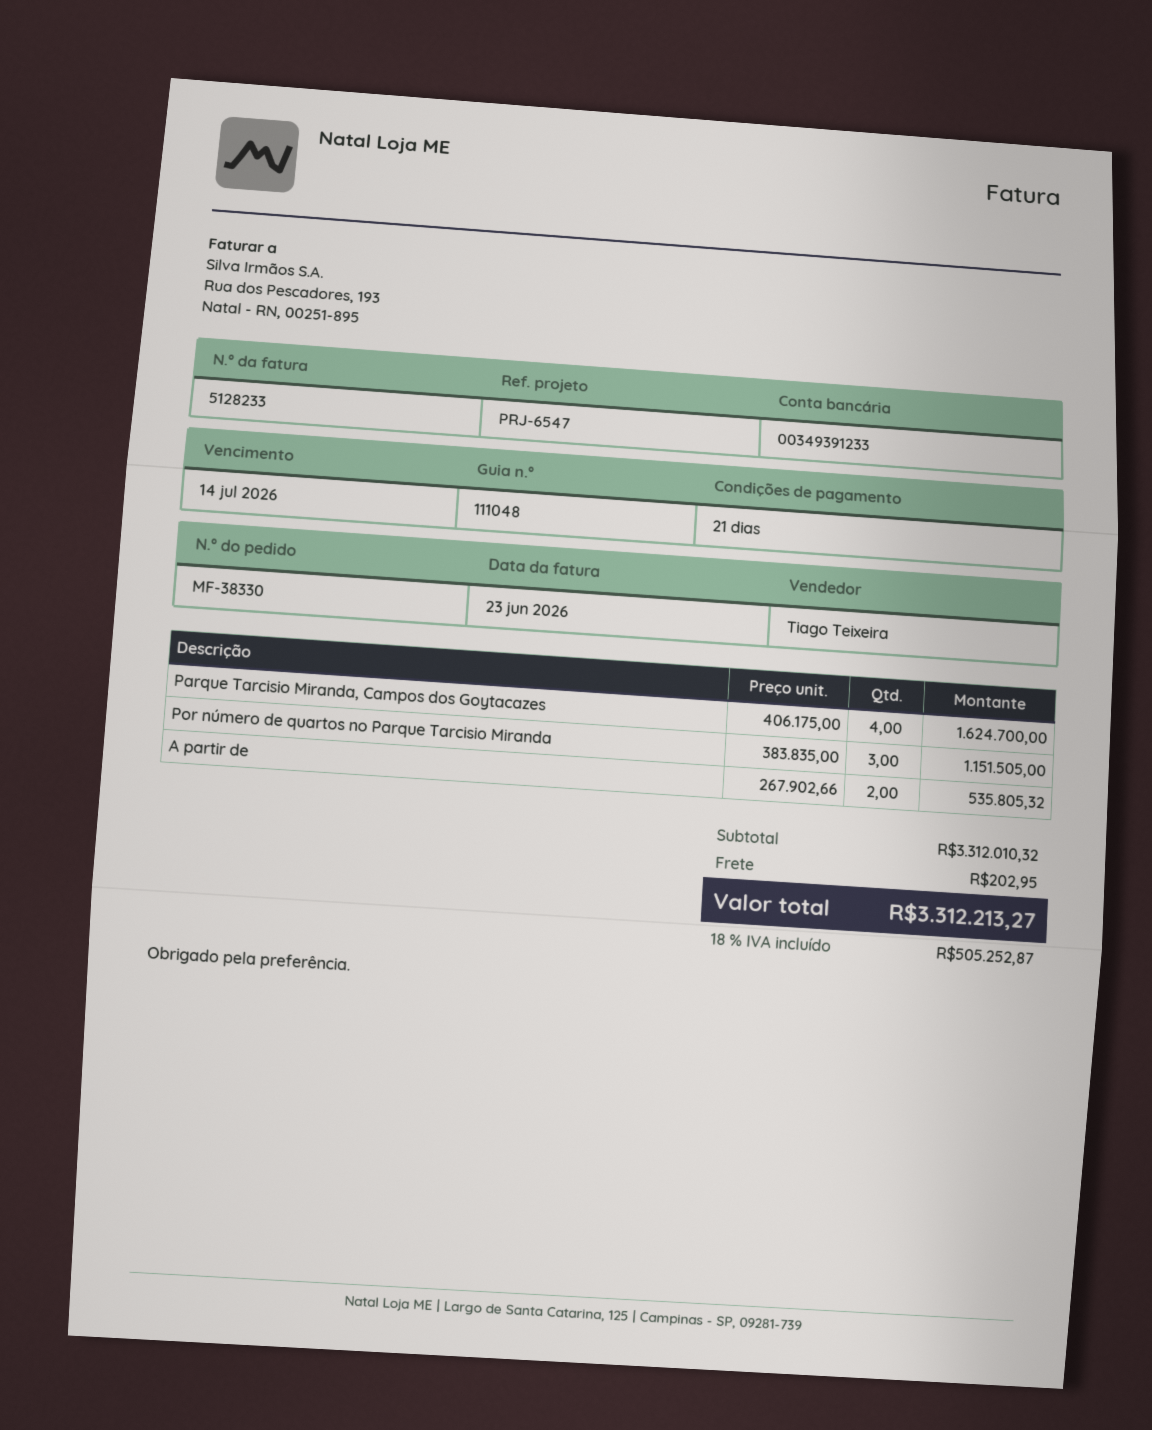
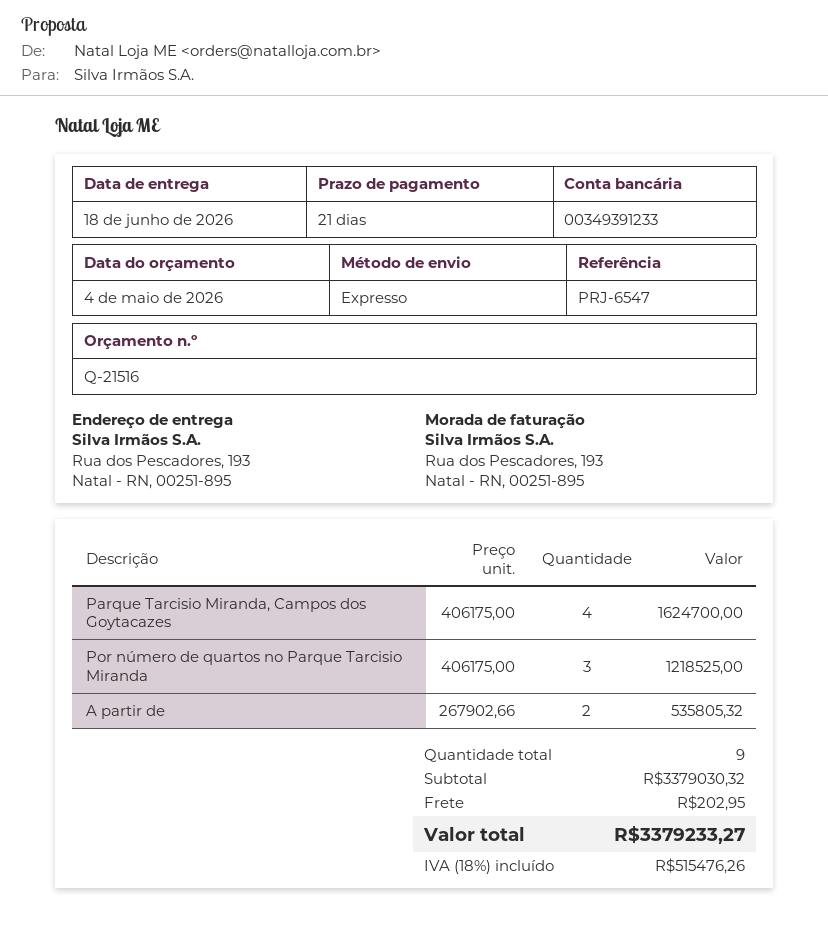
Por número de quartos no Parque Tarcisio Miranda: 3 x 383835.00 = 1151505.00 -> 3 x 406175.00 = 1218525.00
subtotal: 3312010.32 -> 3379030.32
tax: 18% = 505252.87 -> 18% = 515476.26
total: 3312213.27 -> 3379233.27

